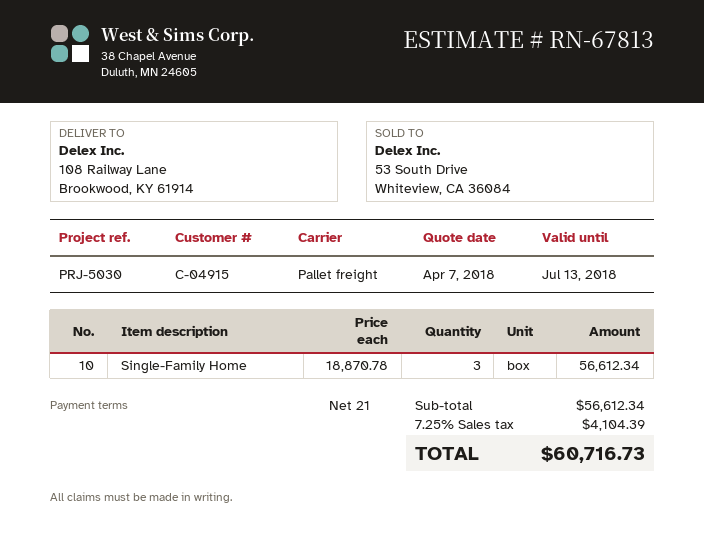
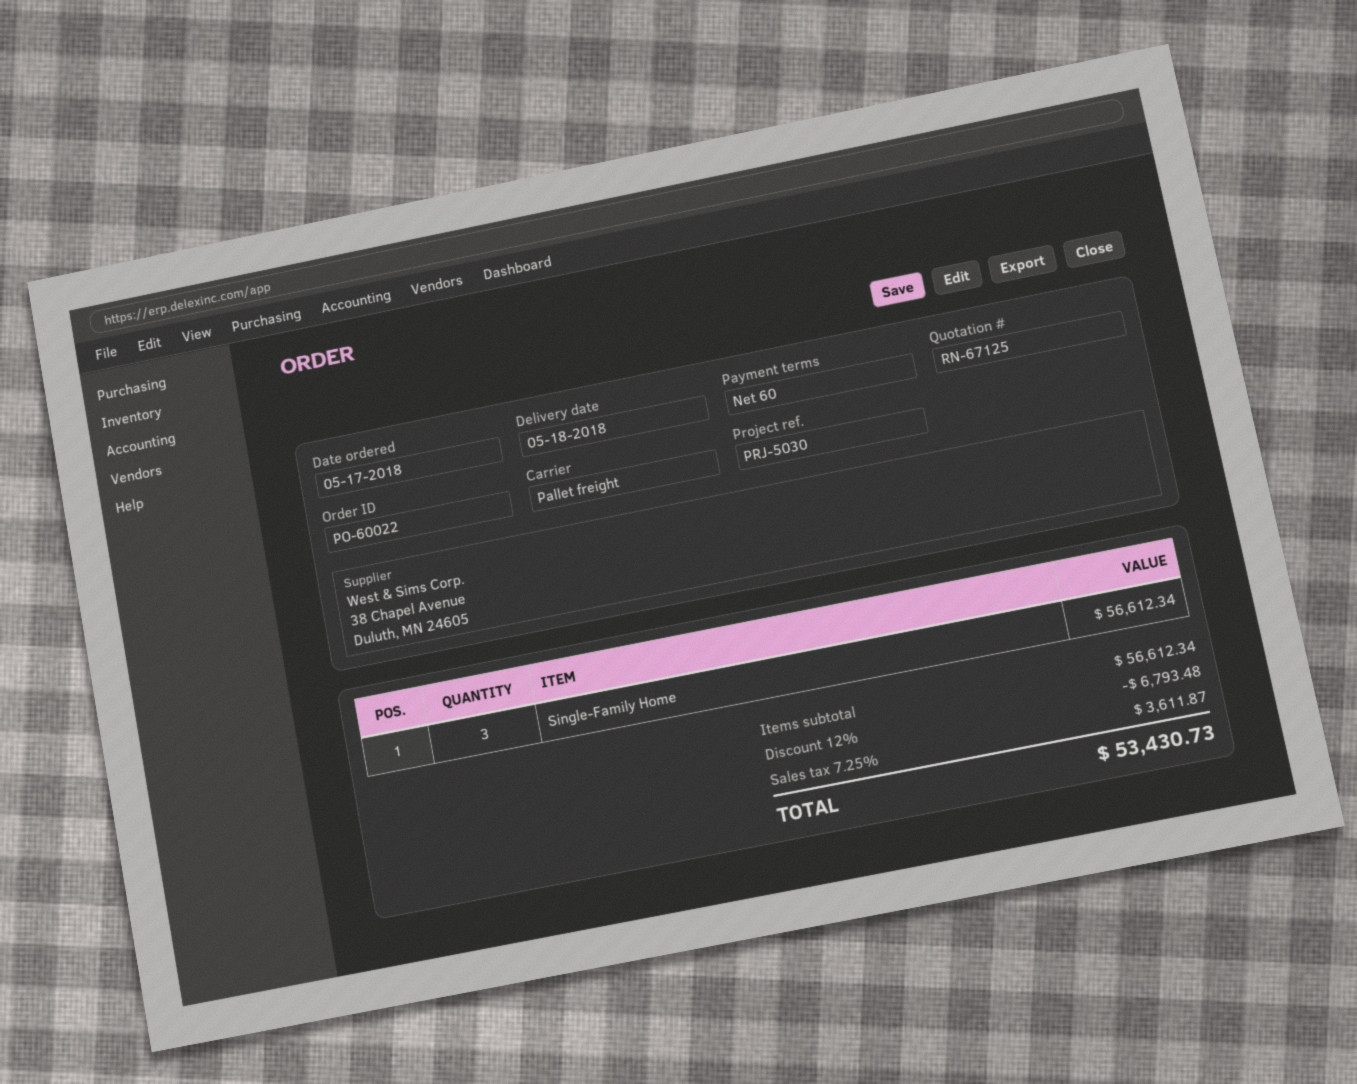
quote number: RN-67813 -> RN-67125
payment terms: 21 days -> 60 days
discount: none -> 12% = 6793.48
tax: 7.25% = 4104.39 -> 7.25% = 3611.87
total: 60716.73 -> 53430.73

